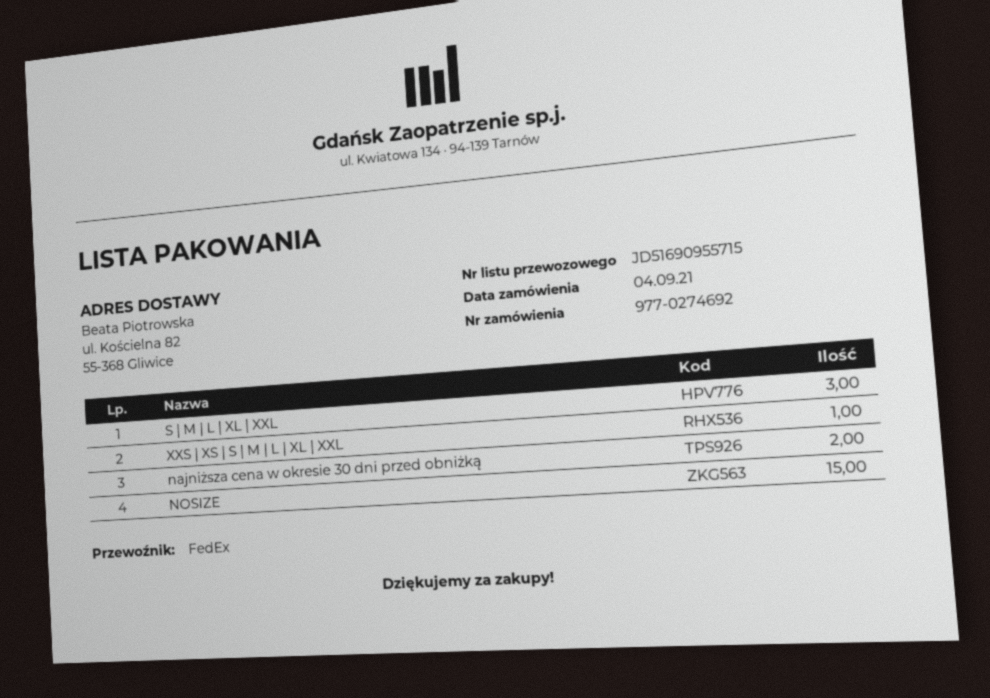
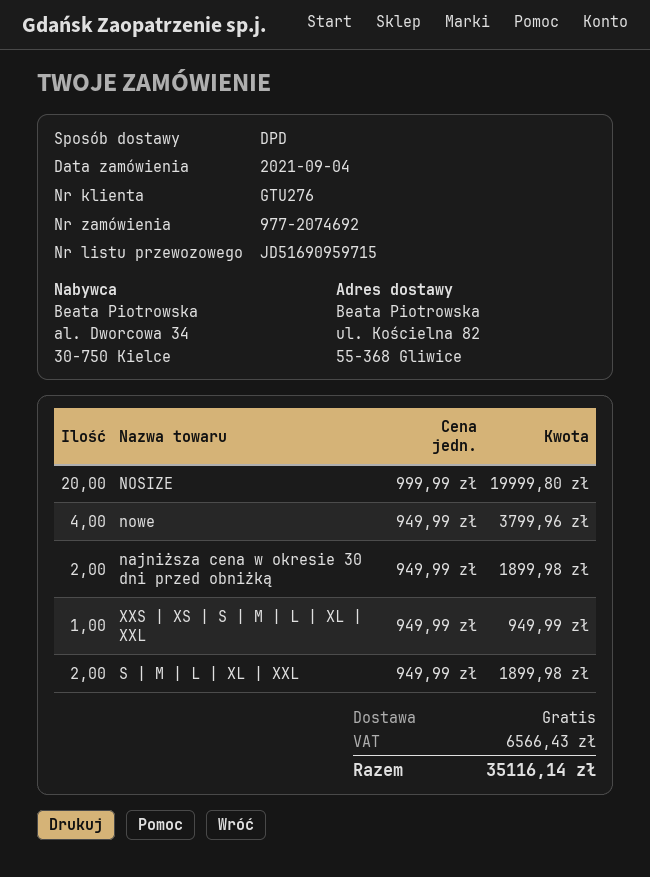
order number: 977-0274692 -> 977-2074692
shipping method: FedEx -> DPD
tracking number: JD51690955715 -> JD51690959715
S | M | L | XL | XXL: 3 -> 2
NOSIZE: 15 -> 20
nowe: none -> 4

